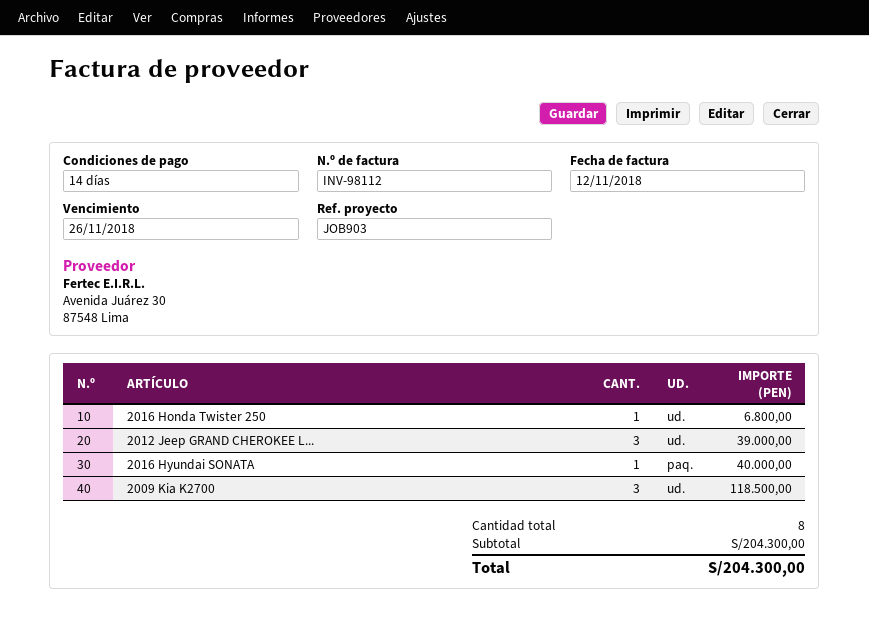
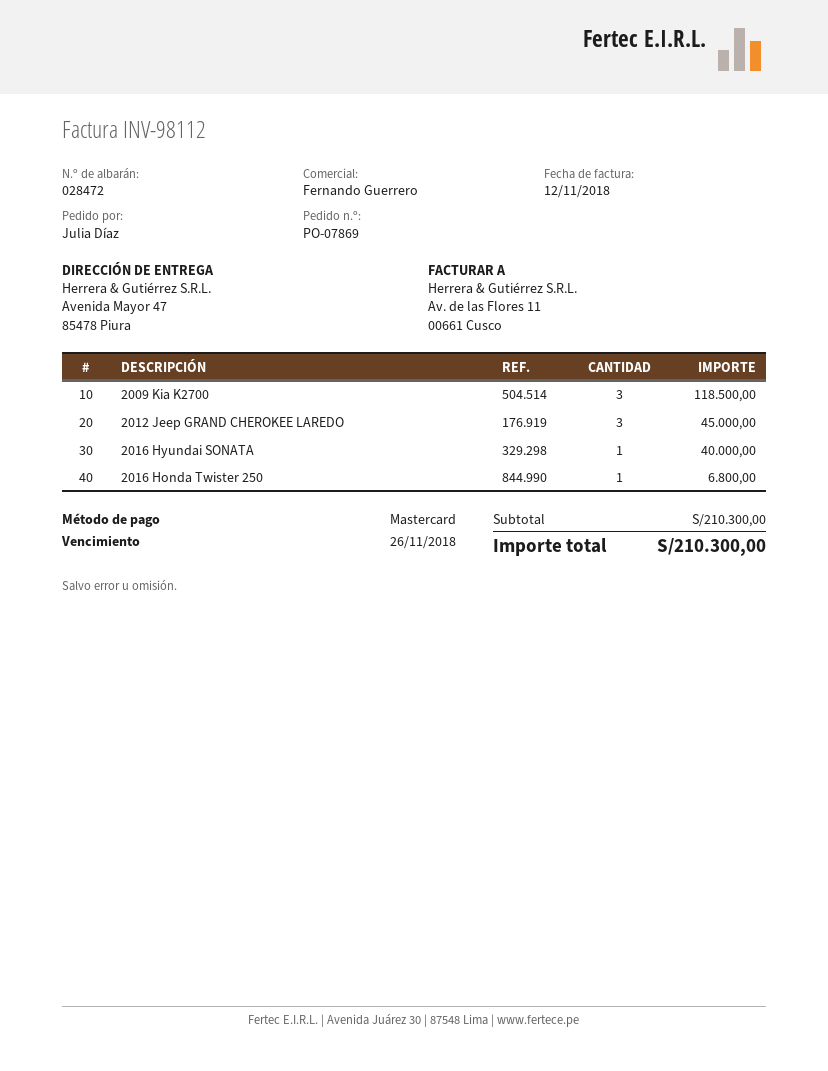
2012 Jeep GRAND CHEROKEE L...: 3 for 39000.00 -> 3 for 45000.00
subtotal: 204300.00 -> 210300.00
total: 204300.00 -> 210300.00

